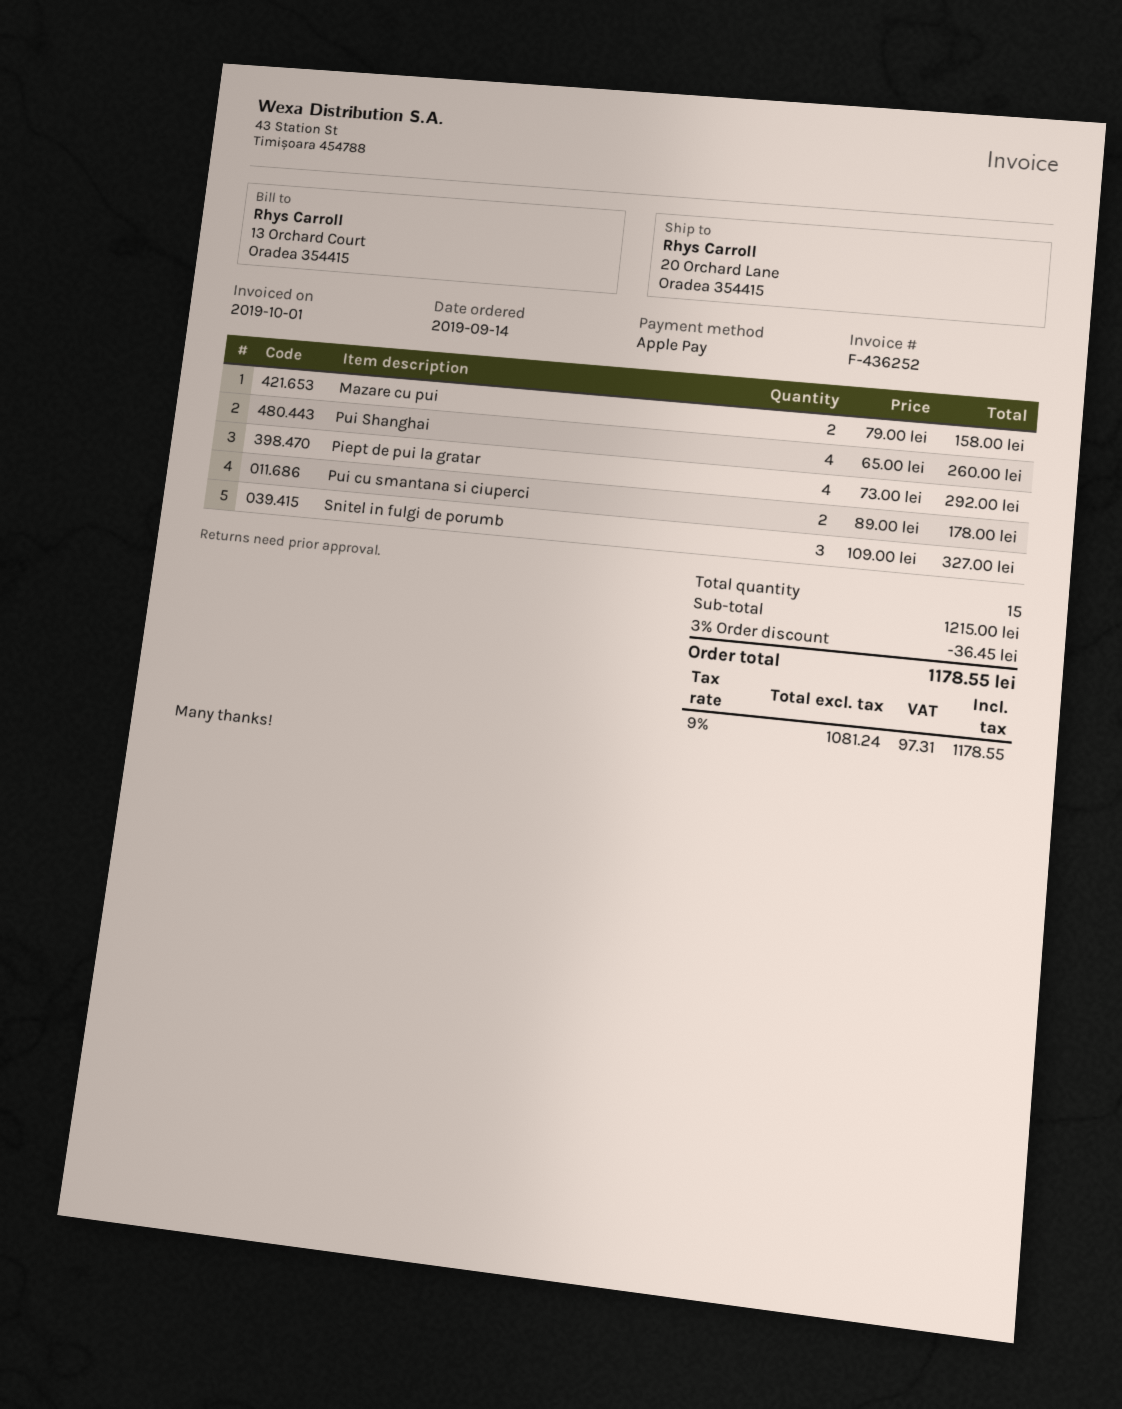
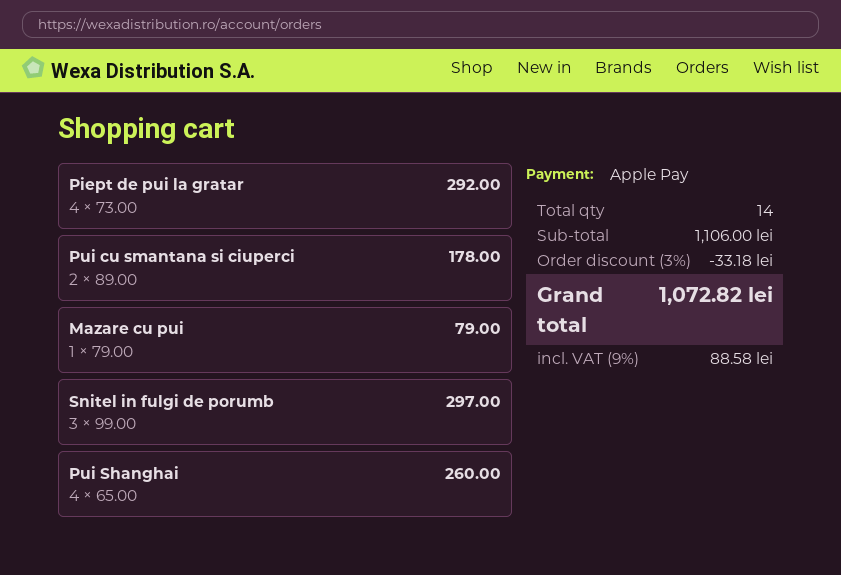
Mazare cu pui: 2 x 79.00 = 158.00 -> 1 x 79.00 = 79.00
Snitel in fulgi de porumb: 3 x 109.00 = 327.00 -> 3 x 99.00 = 297.00
total quantity: 15 -> 14
subtotal: 1215.00 -> 1106.00
discount: 3% = 36.45 -> 3% = 33.18
tax: 9% = 97.31 -> 9% = 88.58
total: 1178.55 -> 1072.82

